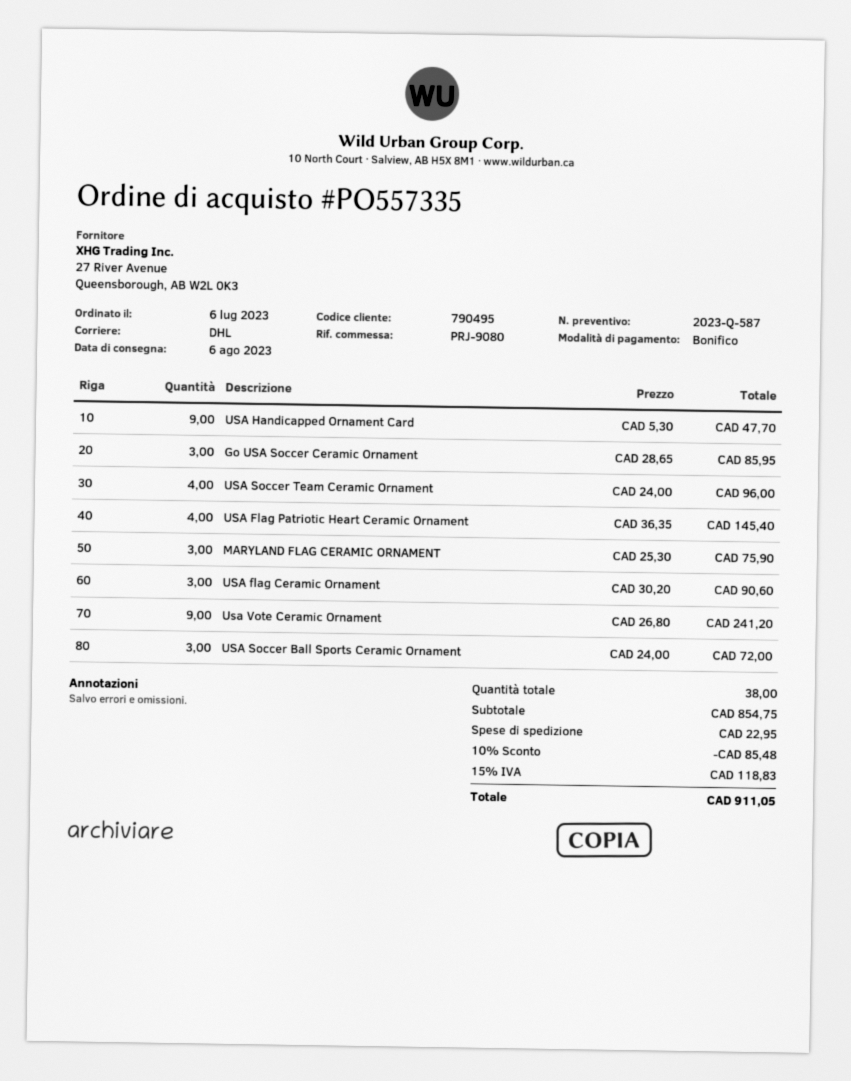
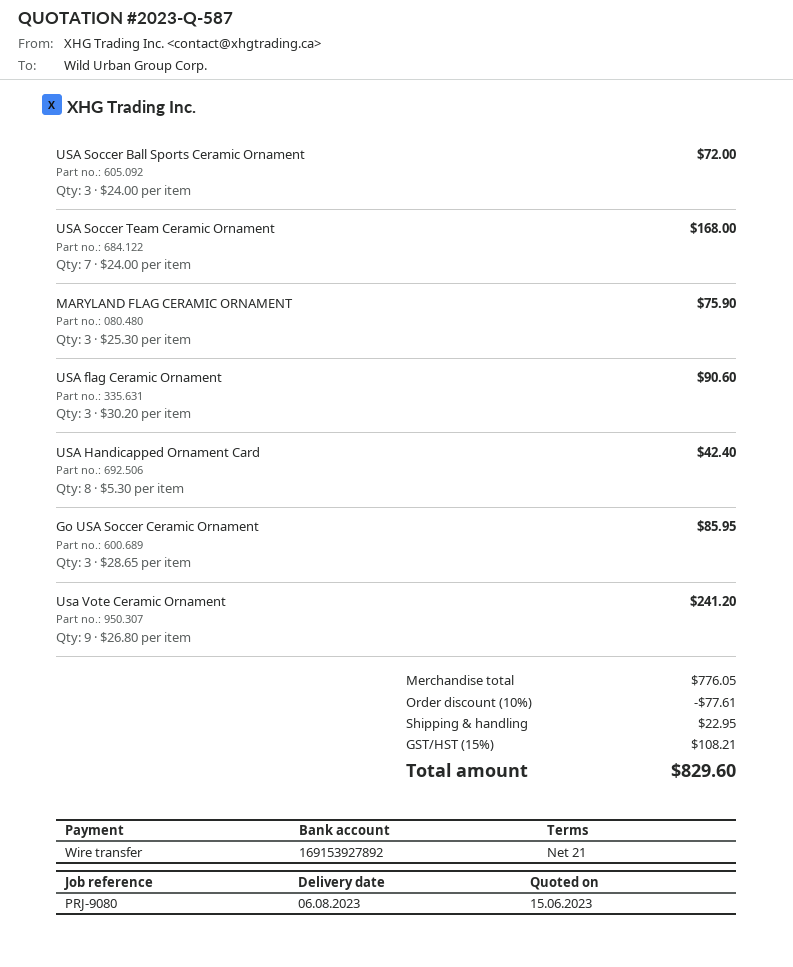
USA Handicapped Ornament Card: 9 x 5.30 = 47.70 -> 8 x 5.30 = 42.40
USA Soccer Team Ceramic Ornament: 4 x 24.00 = 96.00 -> 7 x 24.00 = 168.00
USA Flag Patriotic Heart Ceramic Ornament: 4 x 36.35 = 145.40 -> none
subtotal: 854.75 -> 776.05
discount: 10% = 85.48 -> 10% = 77.61
tax: 15% = 118.83 -> 15% = 108.21
total: 911.05 -> 829.60

